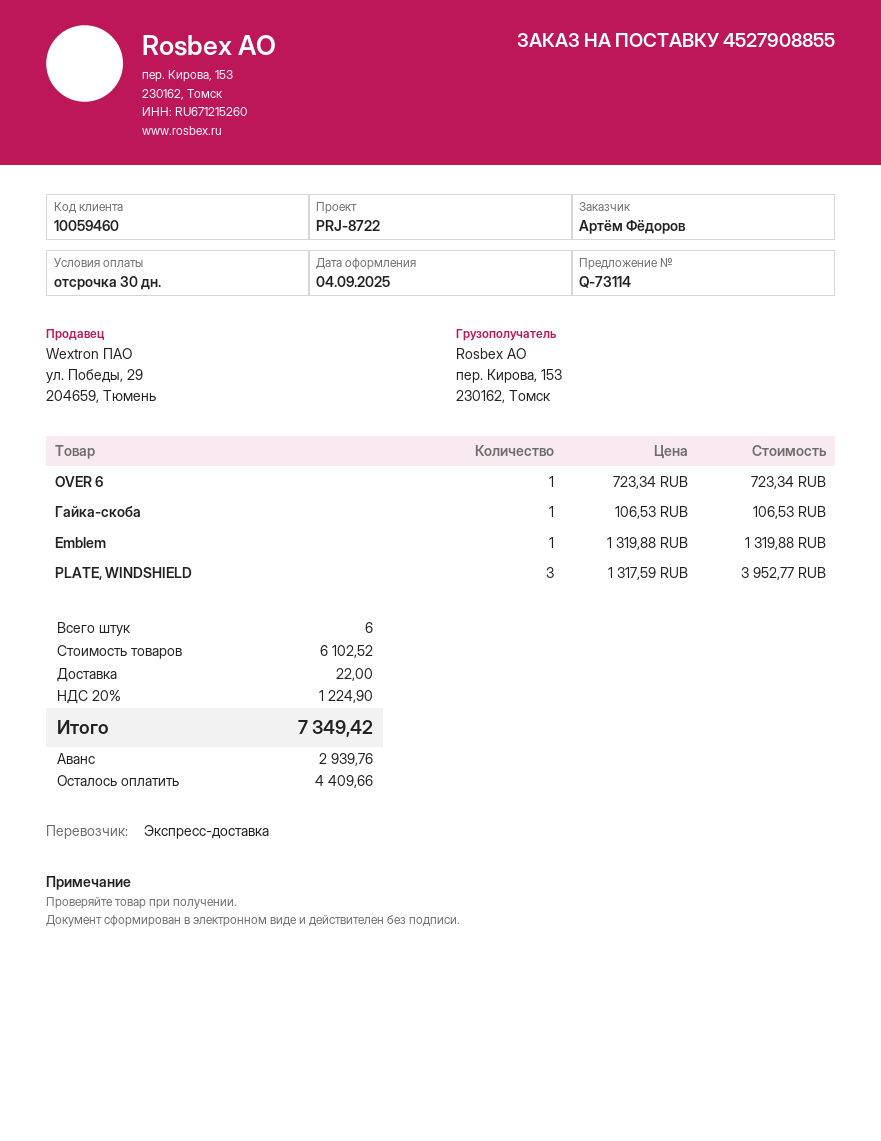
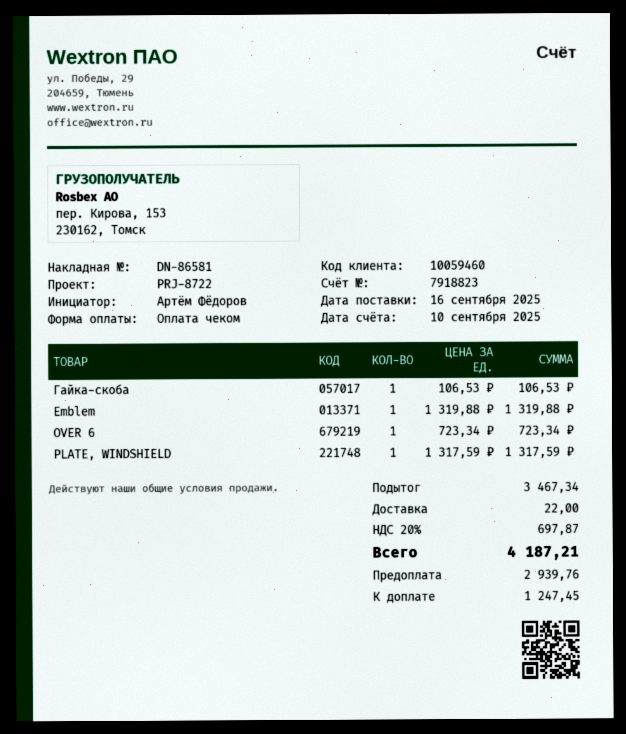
PLATE, WINDSHIELD: 3 x 1317.59 = 3952.77 -> 1 x 1317.59 = 1317.59
subtotal: 6102.52 -> 3467.34
tax: 20% = 1224.90 -> 20% = 697.87
total: 7349.42 -> 4187.21
balance: 4409.66 -> 1247.45

